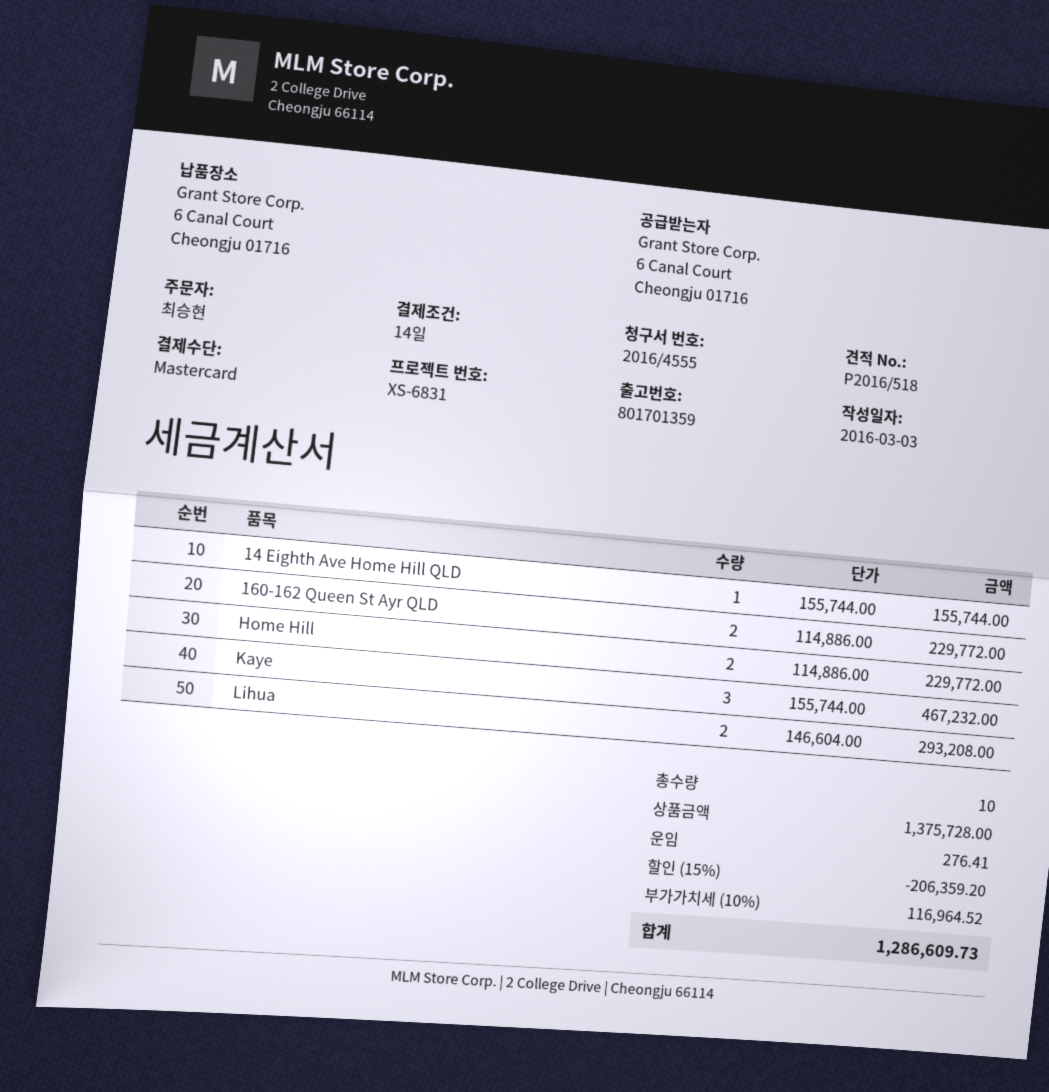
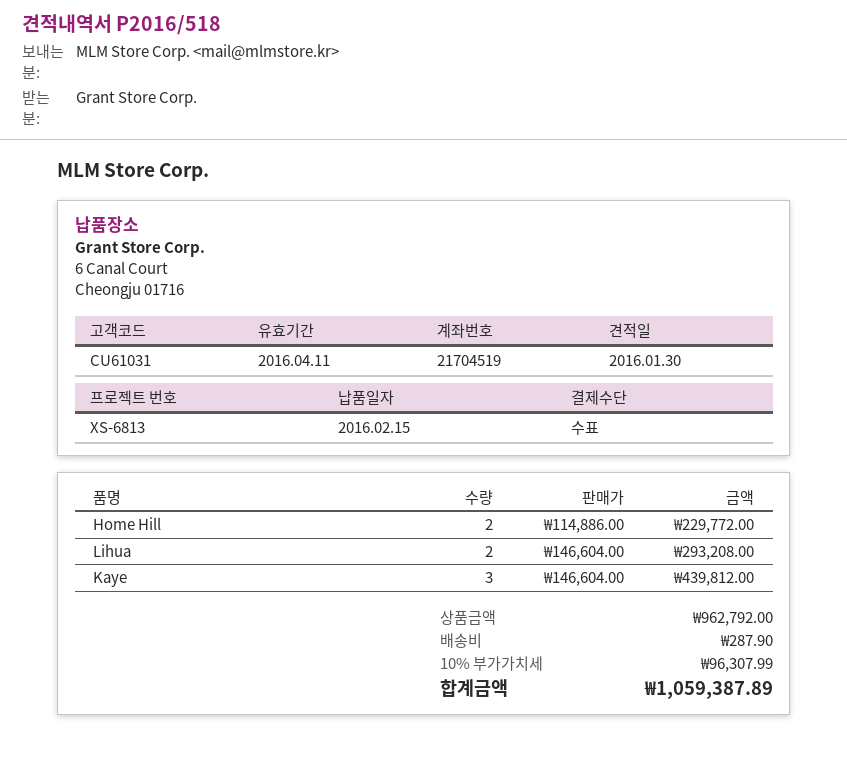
reference: XS-6831 -> XS-6813
payment method: Mastercard -> cheque
14 Eighth Ave Home Hill QLD: 1 x 155744.00 = 155744.00 -> none
160-162 Queen St Ayr QLD: 2 x 114886.00 = 229772.00 -> none
Kaye: 3 x 155744.00 = 467232.00 -> 3 x 146604.00 = 439812.00
subtotal: 1375728.00 -> 962792.00
discount: 15% = 206359.20 -> none
shipping: 276.41 -> 287.90
tax: 10% = 116964.52 -> 10% = 96307.99
total: 1286609.73 -> 1059387.89

